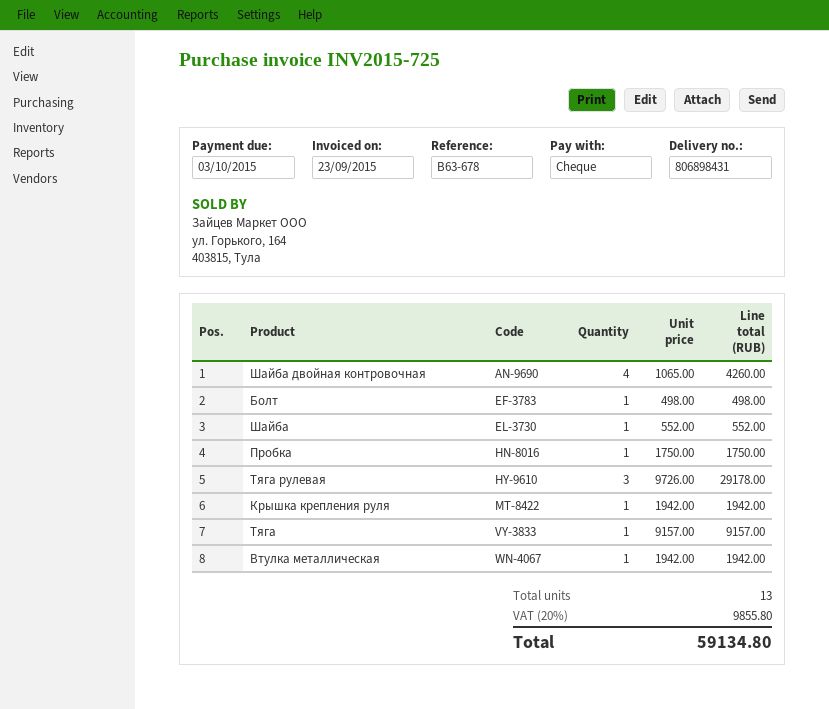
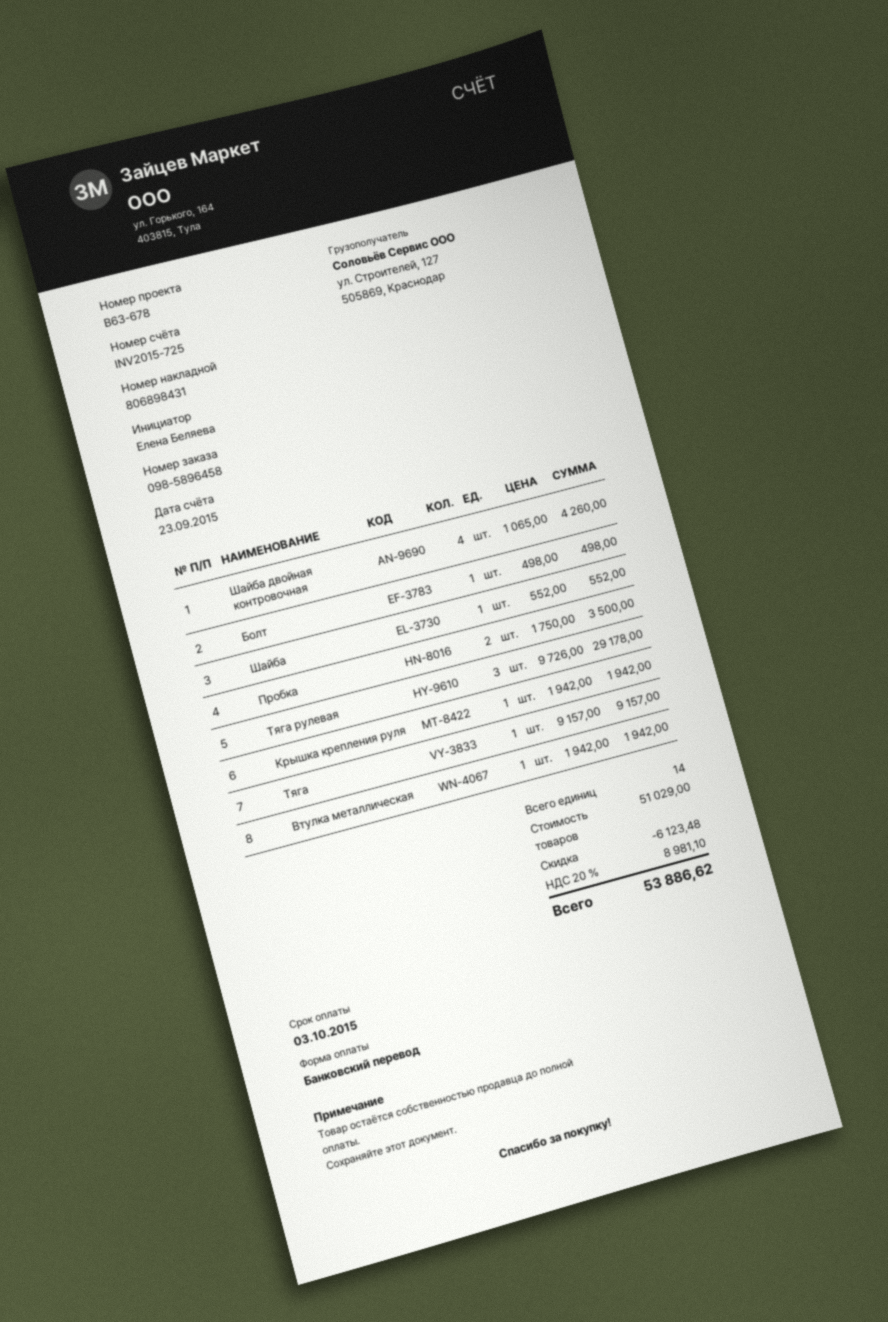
payment method: cheque -> bank transfer
Пробка: 1 x 1750.00 = 1750.00 -> 2 x 1750.00 = 3500.00
total quantity: 13 -> 14
discount: none -> 6123.48
tax: 20% = 9855.80 -> 20% = 8981.10
total: 59134.80 -> 53886.62

